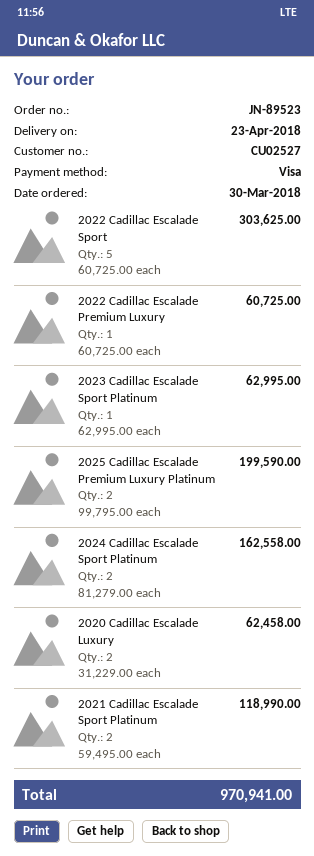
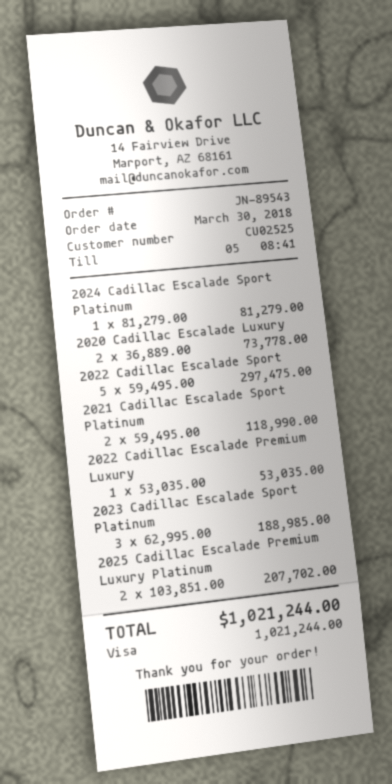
order number: JN-89523 -> JN-89543
customer number: CU02527 -> CU02525
2022 Cadillac Escalade Sport: 5 x 60725.00 = 303625.00 -> 5 x 59495.00 = 297475.00
2022 Cadillac Escalade Premium Luxury: 1 x 60725.00 = 60725.00 -> 1 x 53035.00 = 53035.00
2023 Cadillac Escalade Sport Platinum: 1 x 62995.00 = 62995.00 -> 3 x 62995.00 = 188985.00
2025 Cadillac Escalade Premium Luxury Platinum: 2 x 99795.00 = 199590.00 -> 2 x 103851.00 = 207702.00
2024 Cadillac Escalade Sport Platinum: 2 x 81279.00 = 162558.00 -> 1 x 81279.00 = 81279.00
2020 Cadillac Escalade Luxury: 2 x 31229.00 = 62458.00 -> 2 x 36889.00 = 73778.00
total: 970941.00 -> 1021244.00

